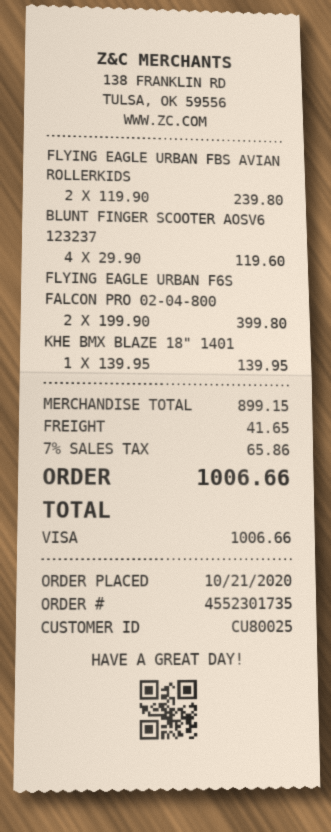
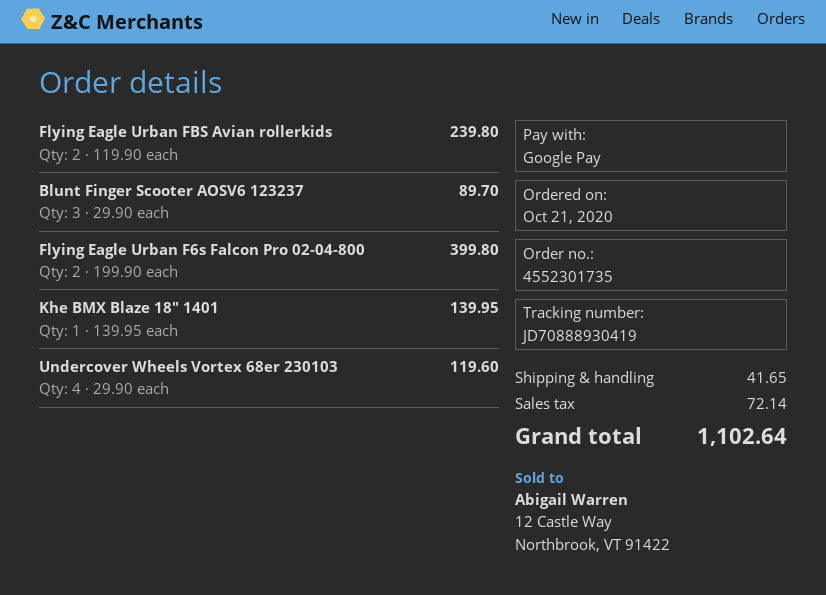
payment method: Visa -> Google Pay
BLUNT FINGER SCOOTER AOSV6 123237: 4 x 29.90 = 119.60 -> 3 x 29.90 = 89.70
Undercover Wheels Vortex 68er 230103: none -> 4 x 29.90 = 119.60
tax: 65.86 -> 72.14
total: 1006.66 -> 1102.64

